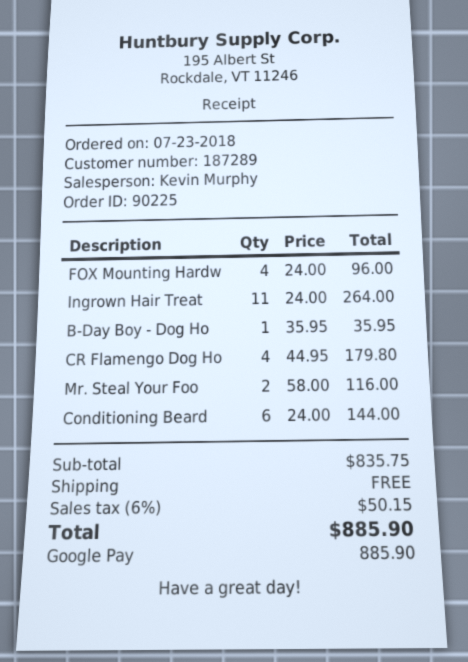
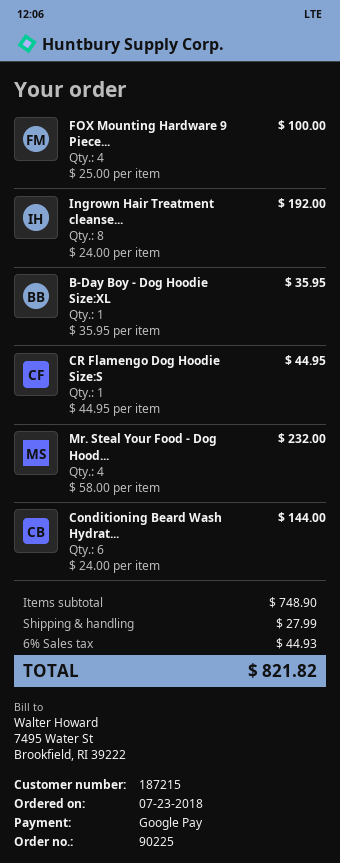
customer number: 187289 -> 187215
FOX Mounting Hardw: 4 x 24.00 = 96.00 -> 4 x 25.00 = 100.00
Ingrown Hair Treat: 11 x 24.00 = 264.00 -> 8 x 24.00 = 192.00
CR Flamengo Dog Ho: 4 x 44.95 = 179.80 -> 1 x 44.95 = 44.95
Mr. Steal Your Foo: 2 x 58.00 = 116.00 -> 4 x 58.00 = 232.00
subtotal: 835.75 -> 748.90
shipping: 0.00 -> 27.99
tax: 6% = 50.15 -> 6% = 44.93
total: 885.90 -> 821.82

